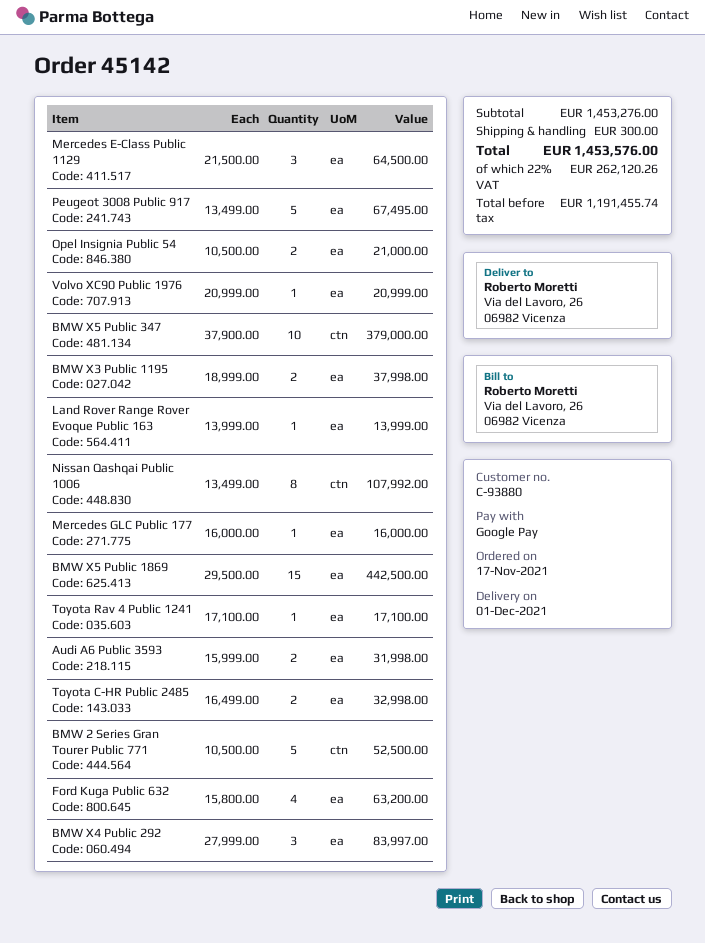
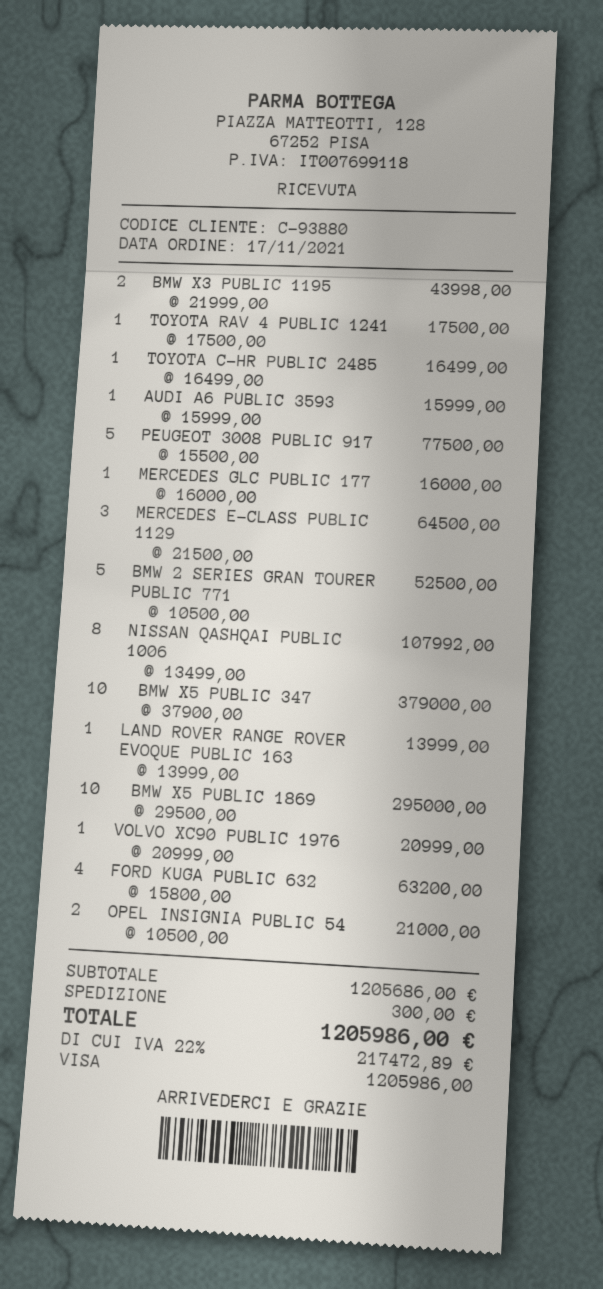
payment method: Google Pay -> Visa
Peugeot 3008 Public 917: 5 x 13499.00 = 67495.00 -> 5 x 15500.00 = 77500.00
BMW X3 Public 1195: 2 x 18999.00 = 37998.00 -> 2 x 21999.00 = 43998.00
BMW X5 Public 1869: 15 x 29500.00 = 442500.00 -> 10 x 29500.00 = 295000.00
Toyota Rav 4 Public 1241: 1 x 17100.00 = 17100.00 -> 1 x 17500.00 = 17500.00
Audi A6 Public 3593: 2 x 15999.00 = 31998.00 -> 1 x 15999.00 = 15999.00
Toyota C-HR Public 2485: 2 x 16499.00 = 32998.00 -> 1 x 16499.00 = 16499.00
BMW X4 Public 292: 3 x 27999.00 = 83997.00 -> none
subtotal: 1453276.00 -> 1205686.00
tax: 22% = 262120.26 -> 22% = 217472.89
total: 1453576.00 -> 1205986.00

